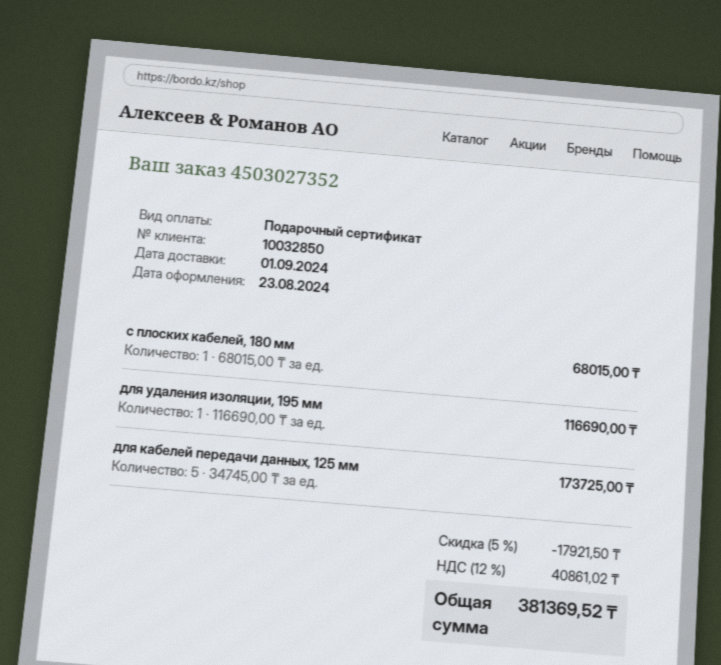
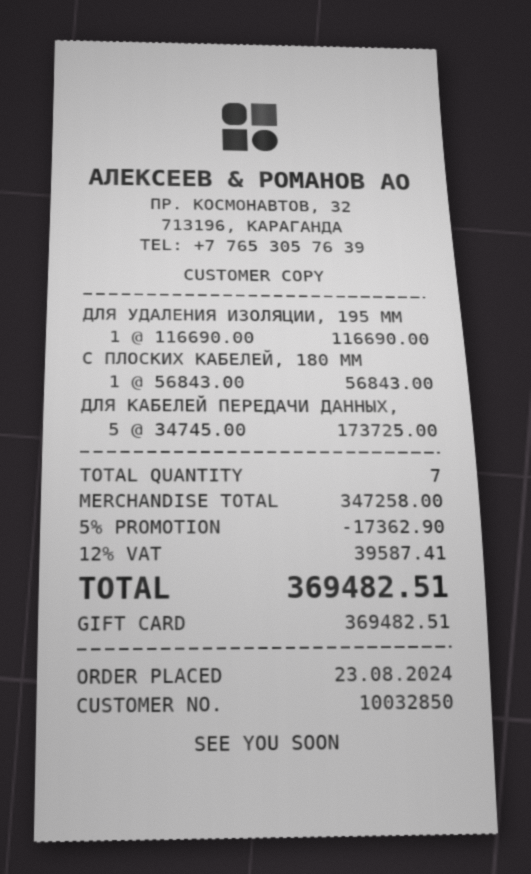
с плоских кабелей, 180 мм: 1 x 68015.00 = 68015.00 -> 1 x 56843.00 = 56843.00
discount: 5% = 17921.50 -> 5% = 17362.90
tax: 12% = 40861.02 -> 12% = 39587.41
total: 381369.52 -> 369482.51

